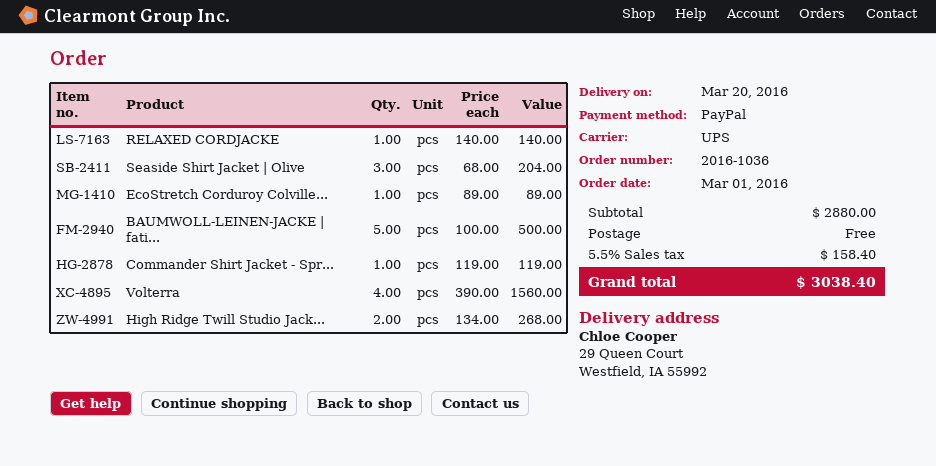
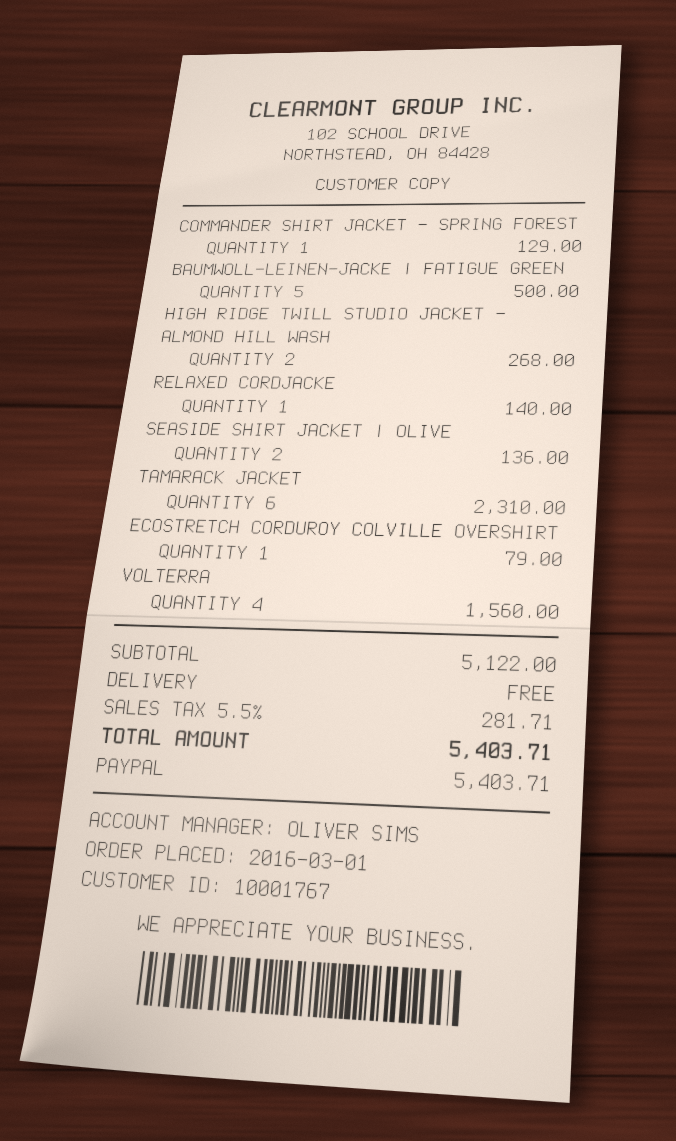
Seaside Shirt Jacket | Olive: 3 for 204.00 -> 2 for 136.00
EcoStretch Corduroy Colville...: 1 for 89.00 -> 1 for 79.00
Commander Shirt Jacket - Spr...: 1 for 119.00 -> 1 for 129.00
TAMARACK JACKET: none -> 6 for 2310.00
subtotal: 2880.00 -> 5122.00
tax: 5.5% = 158.40 -> 5.5% = 281.71
total: 3038.40 -> 5403.71

